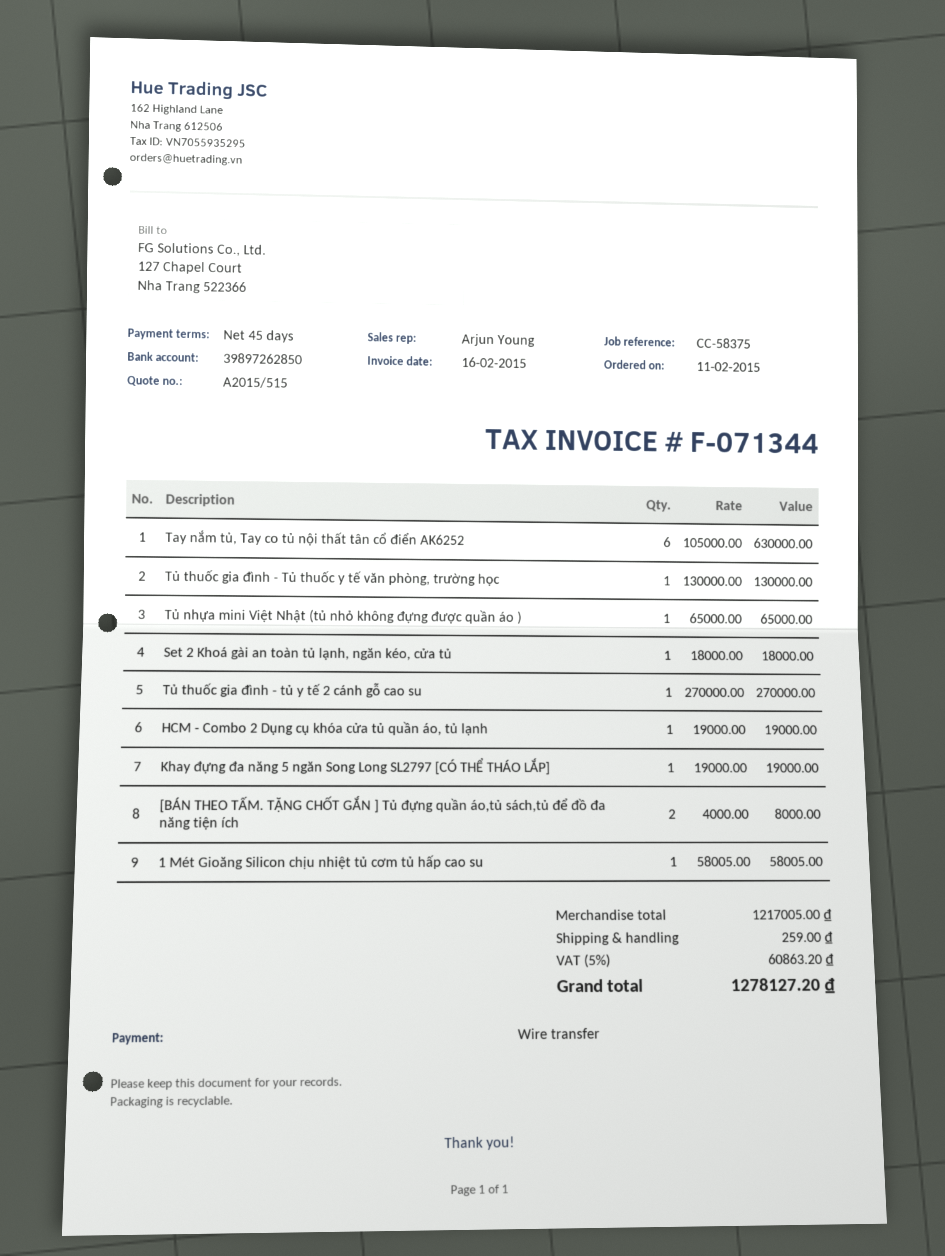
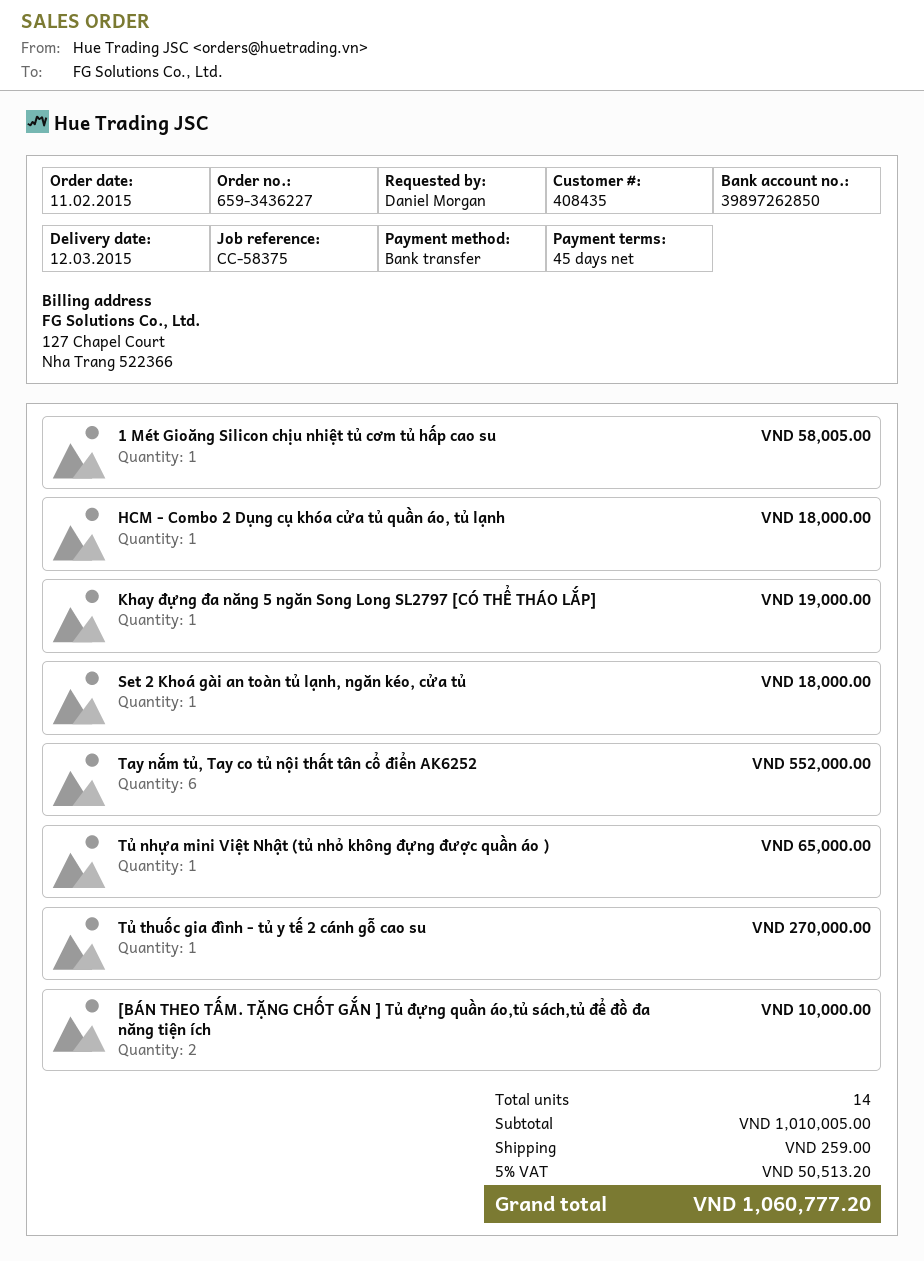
Tay nắm tủ, Tay co tủ nội thất tân cổ điển AK6252: 6 for 630000.00 -> 6 for 552000.00
Tủ thuốc gia đình - Tủ thuốc y tế văn phòng, trường học: 1 for 130000.00 -> none
HCM - Combo 2 Dụng cụ khóa cửa tủ quần áo, tủ lạnh: 1 for 19000.00 -> 1 for 18000.00
[BÁN THEO TẤM. TẶNG CHỐT GẮN ] Tủ đựng quần áo,tủ sách,tủ để đồ đa năng tiện ích: 2 for 8000.00 -> 2 for 10000.00
subtotal: 1217005.00 -> 1010005.00
tax: 5% = 60863.20 -> 5% = 50513.20
total: 1278127.20 -> 1060777.20

